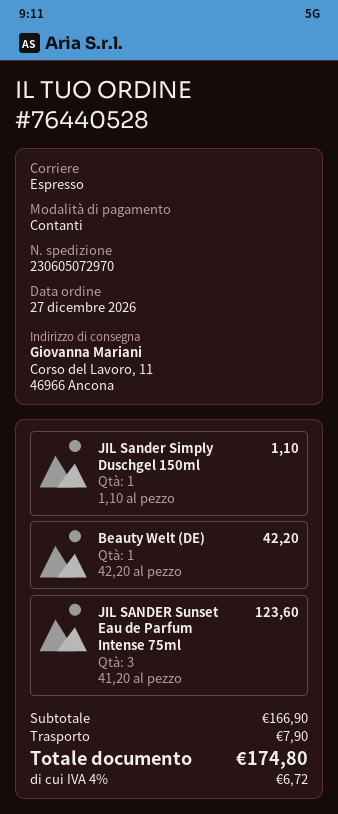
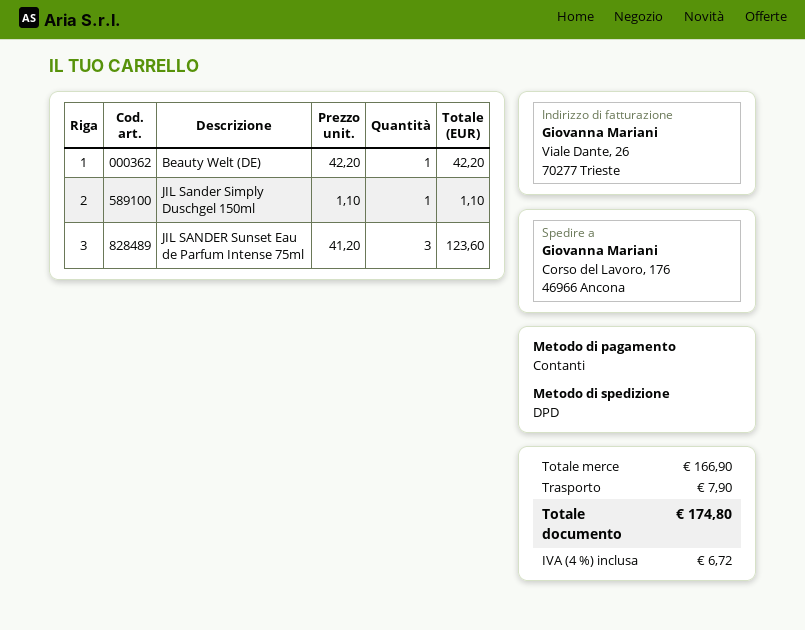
shipping method: express -> DPD
ship to: Corso del Lavoro, 11, 46966 Ancona -> Corso del Lavoro, 176, 46966 Ancona

